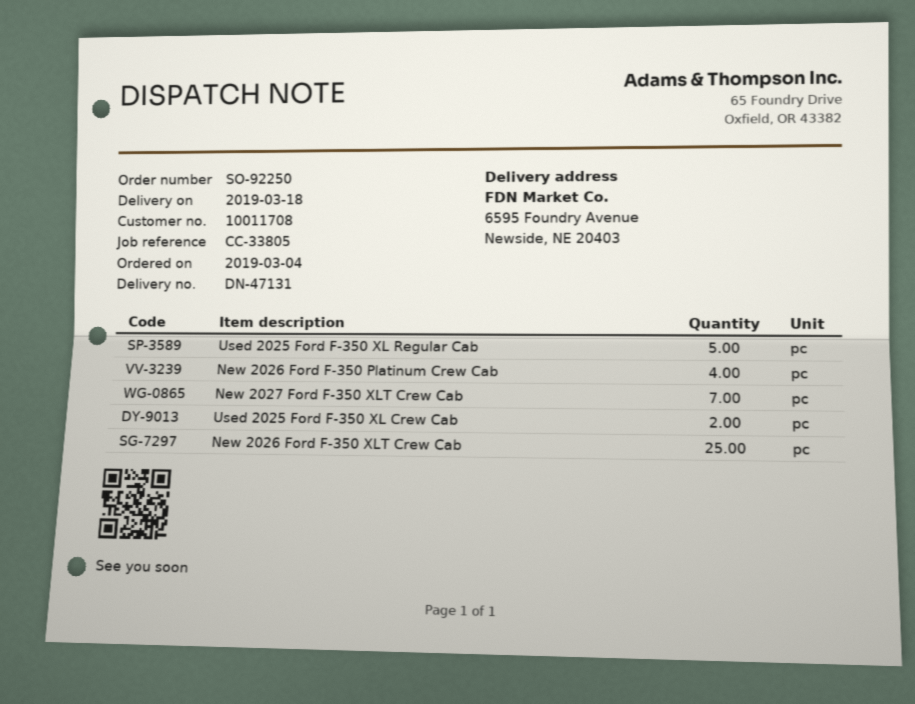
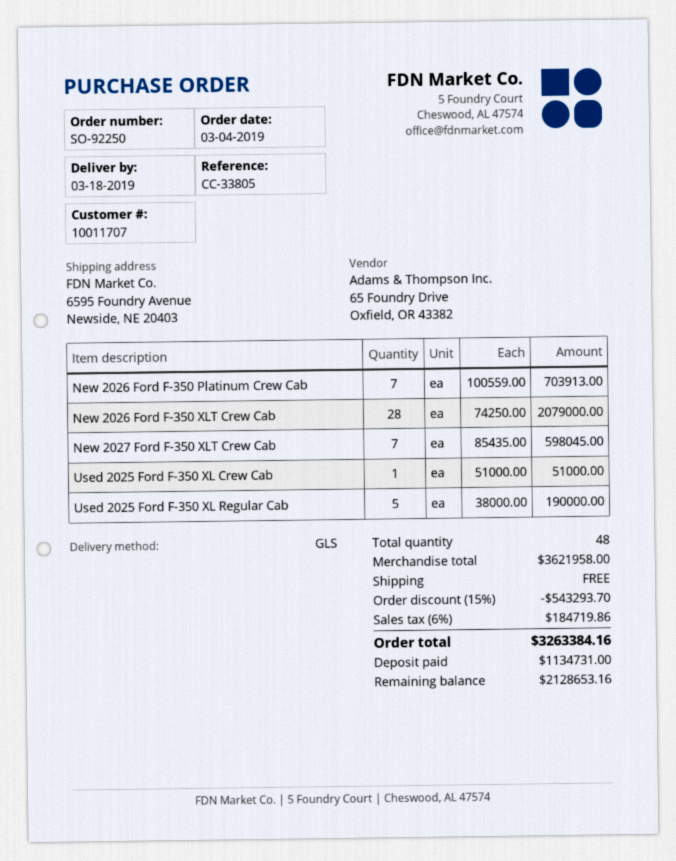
customer number: 10011708 -> 10011707
New 2026 Ford F-350 Platinum Crew Cab: 4 -> 7
Used 2025 Ford F-350 XL Crew Cab: 2 -> 1
New 2026 Ford F-350 XLT Crew Cab: 25 -> 28

